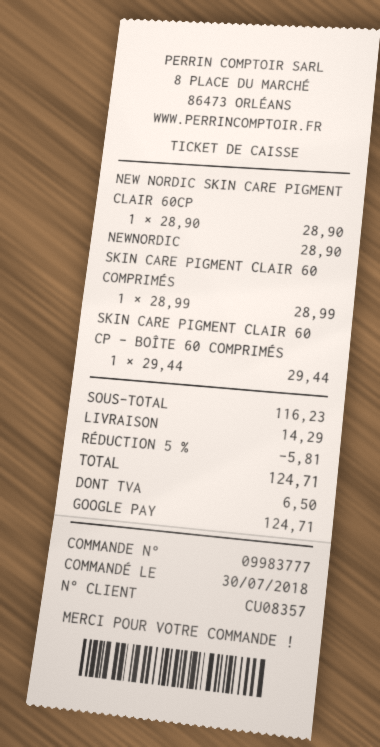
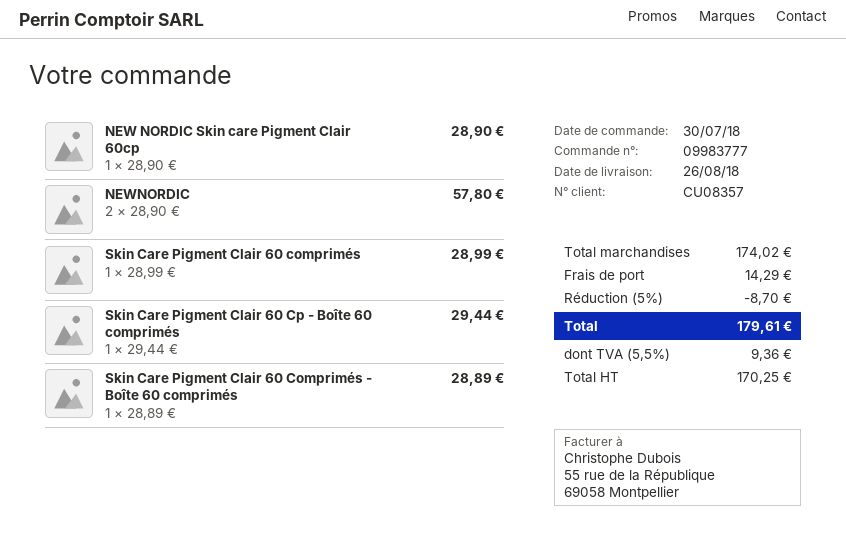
NEWNORDIC: 1 x 28.90 = 28.90 -> 2 x 28.90 = 57.80
Skin Care Pigment Clair 60 Comprimés - Boîte 60 comprimés: none -> 1 x 28.89 = 28.89
subtotal: 116.23 -> 174.02
discount: 5% = 5.81 -> 5% = 8.70
tax: 6.50 -> 9.36
total: 124.71 -> 179.61

